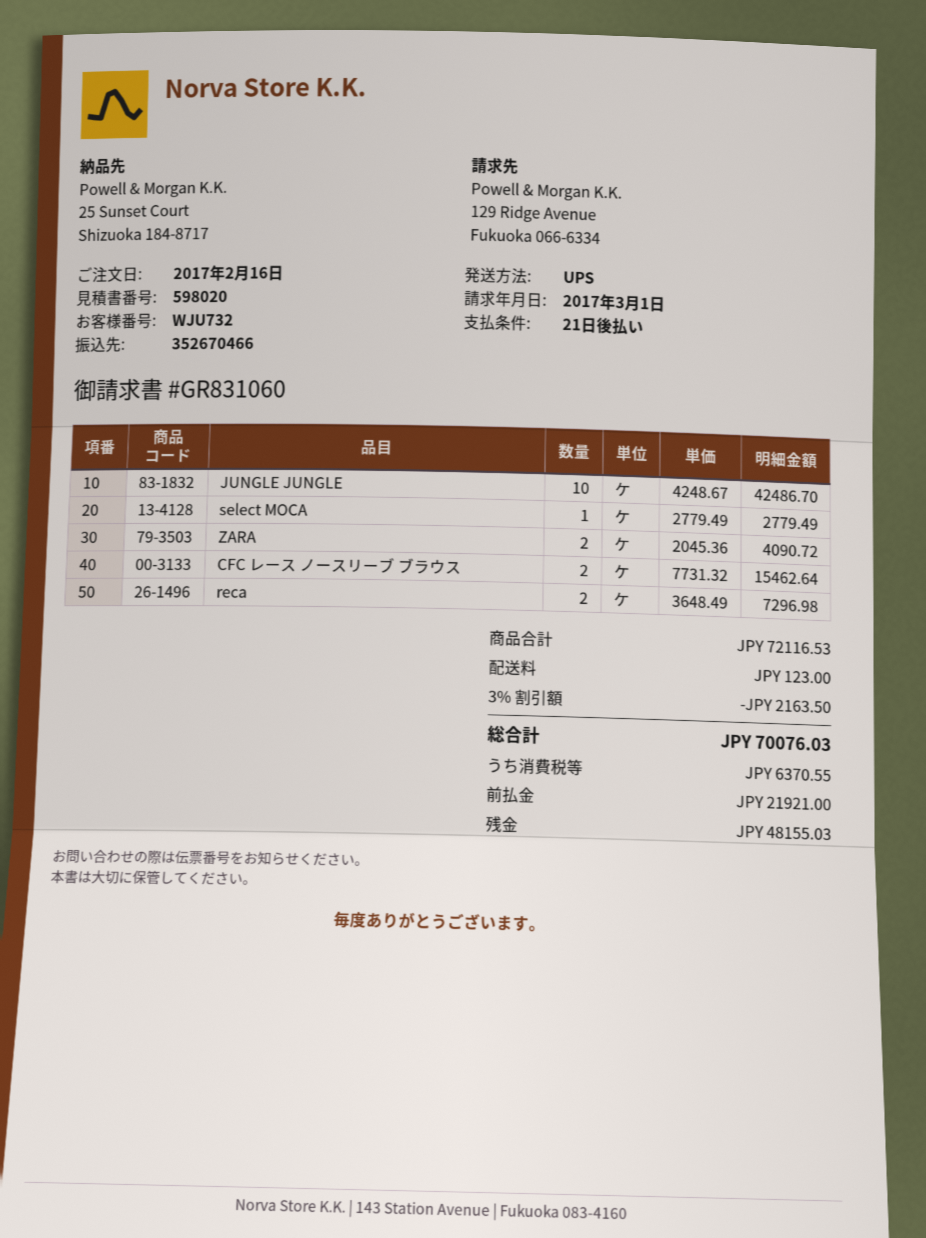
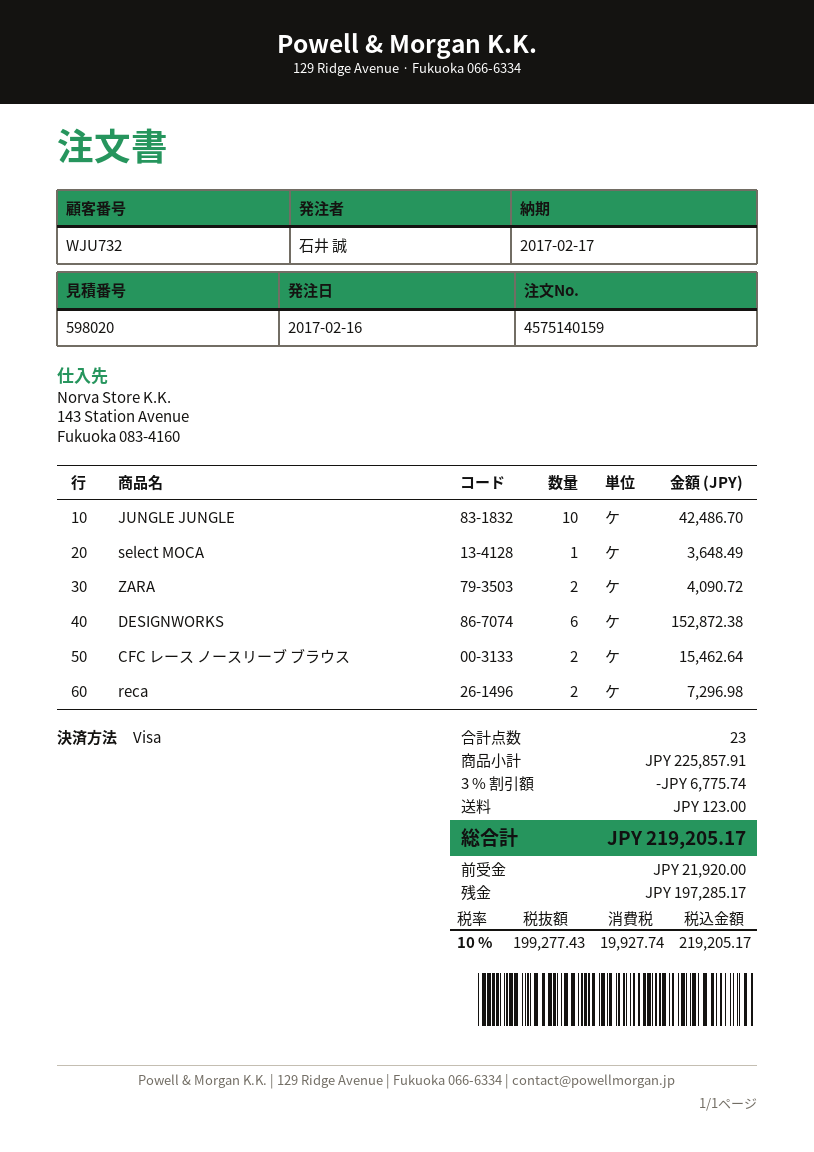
select MOCA: 1 for 2779.49 -> 1 for 3648.49
DESIGNWORKS: none -> 6 for 152872.38
subtotal: 72116.53 -> 225857.91
discount: 3% = 2163.50 -> 3% = 6775.74
tax: 6370.55 -> 19927.74
total: 70076.03 -> 219205.17
deposit: 21921.00 -> 21920.00
balance: 48155.03 -> 197285.17

